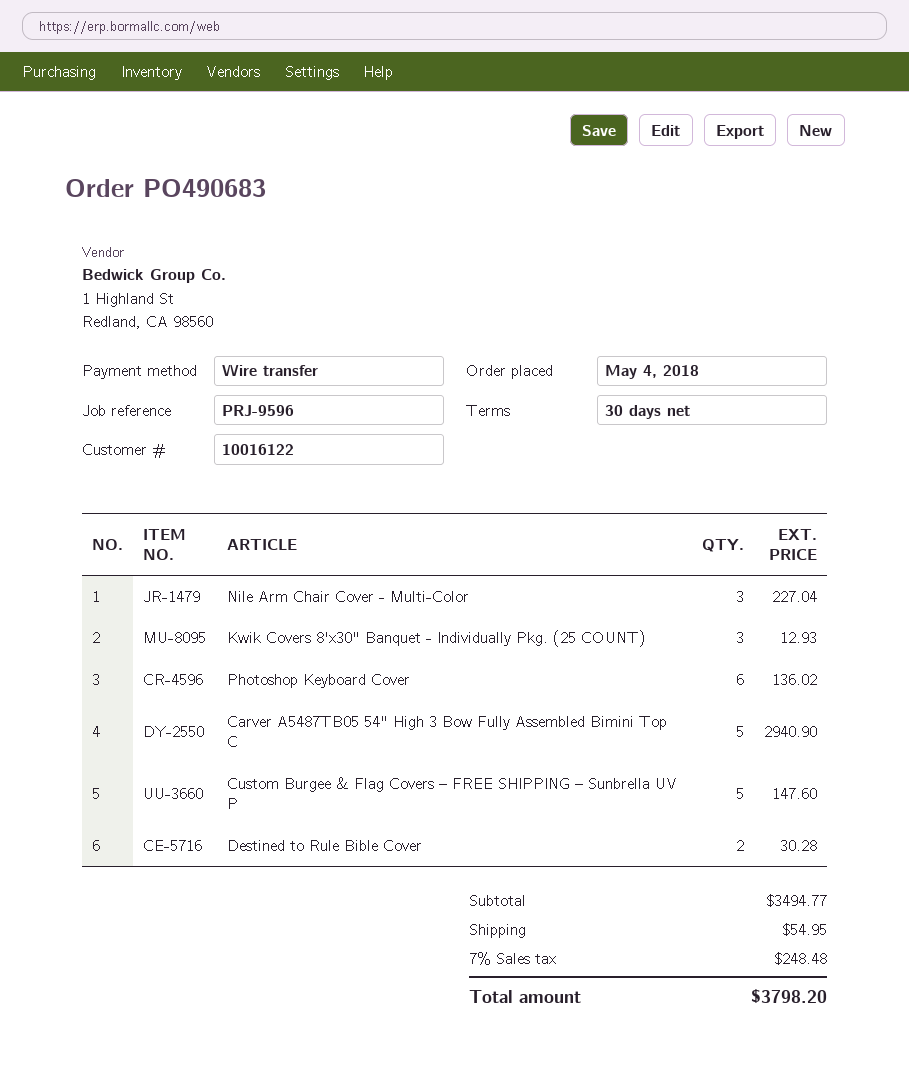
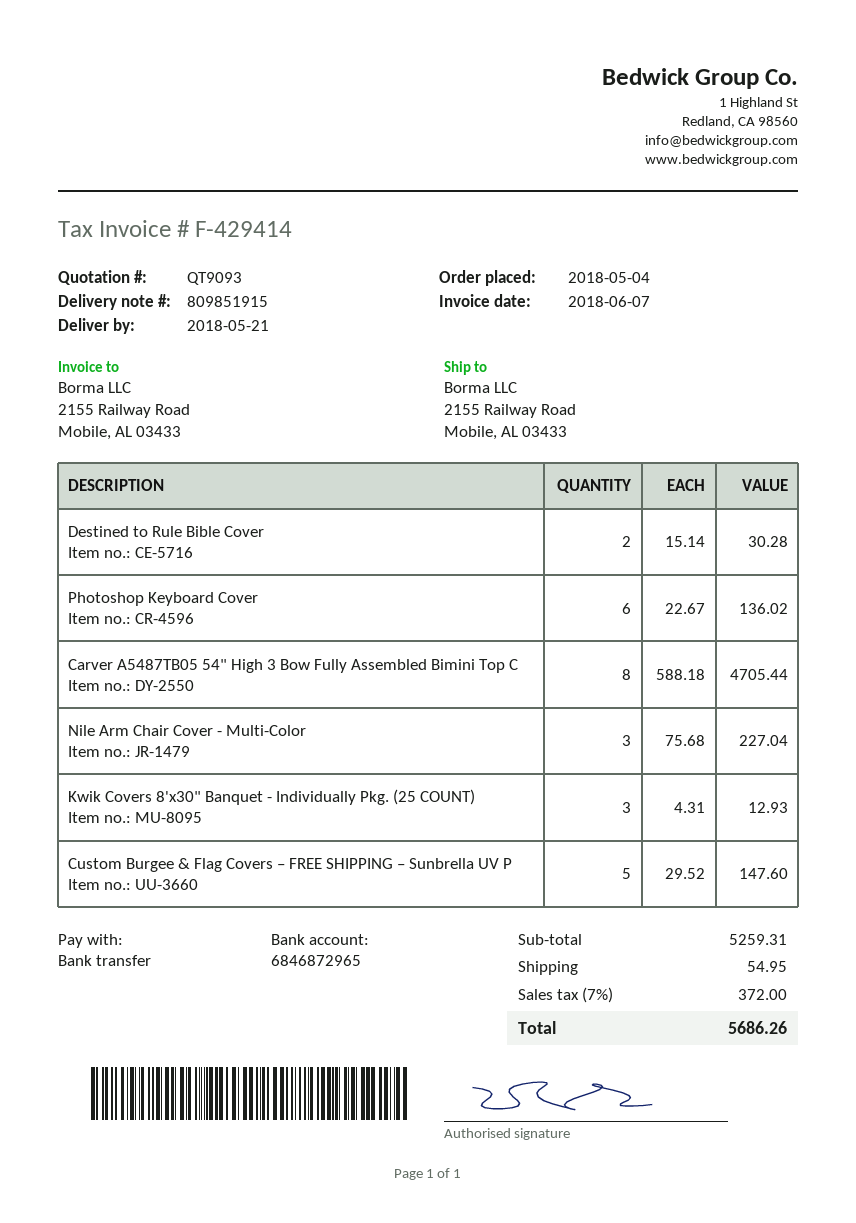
Carver A5487TB05 54" High 3 Bow Fully Assembled Bimini Top C: 5 for 2940.90 -> 8 for 4705.44
subtotal: 3494.77 -> 5259.31
tax: 7% = 248.48 -> 7% = 372.00
total: 3798.20 -> 5686.26

